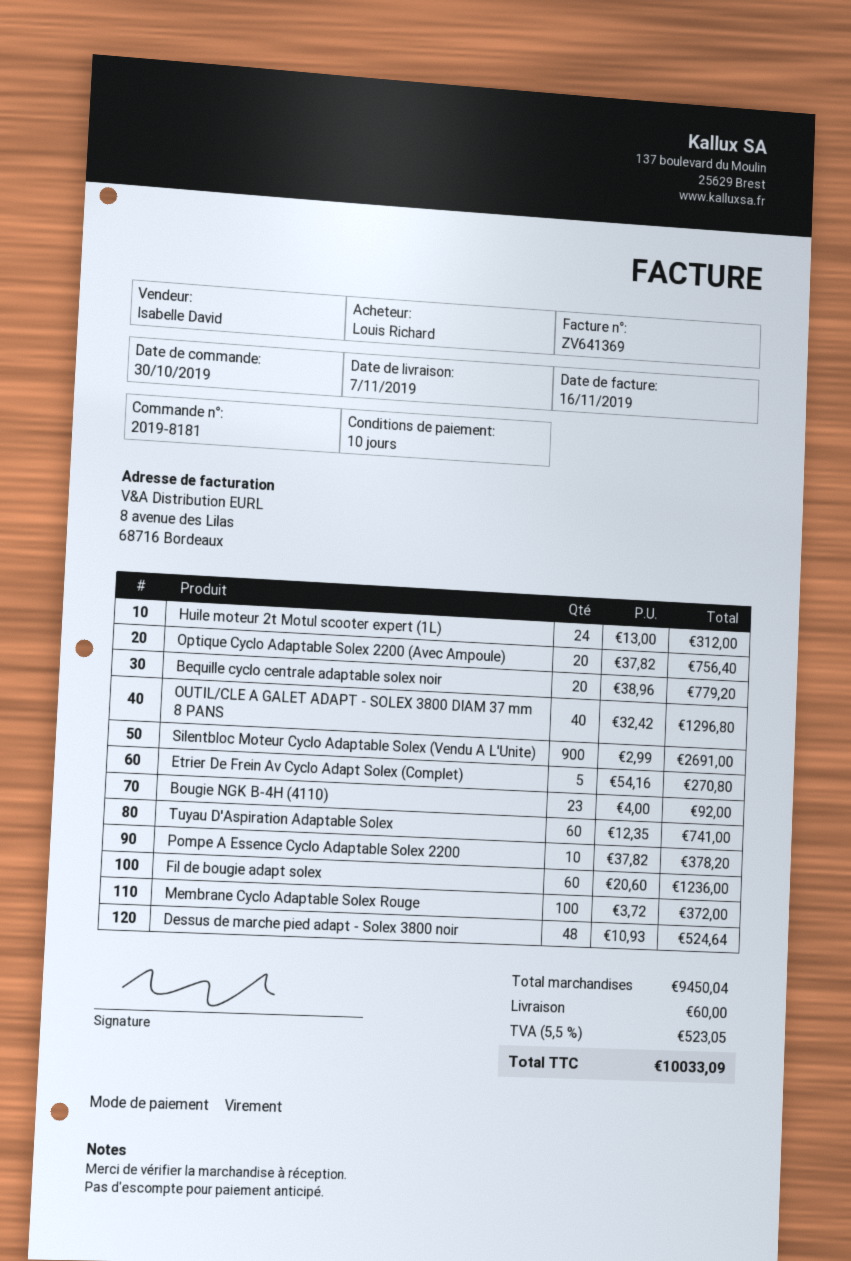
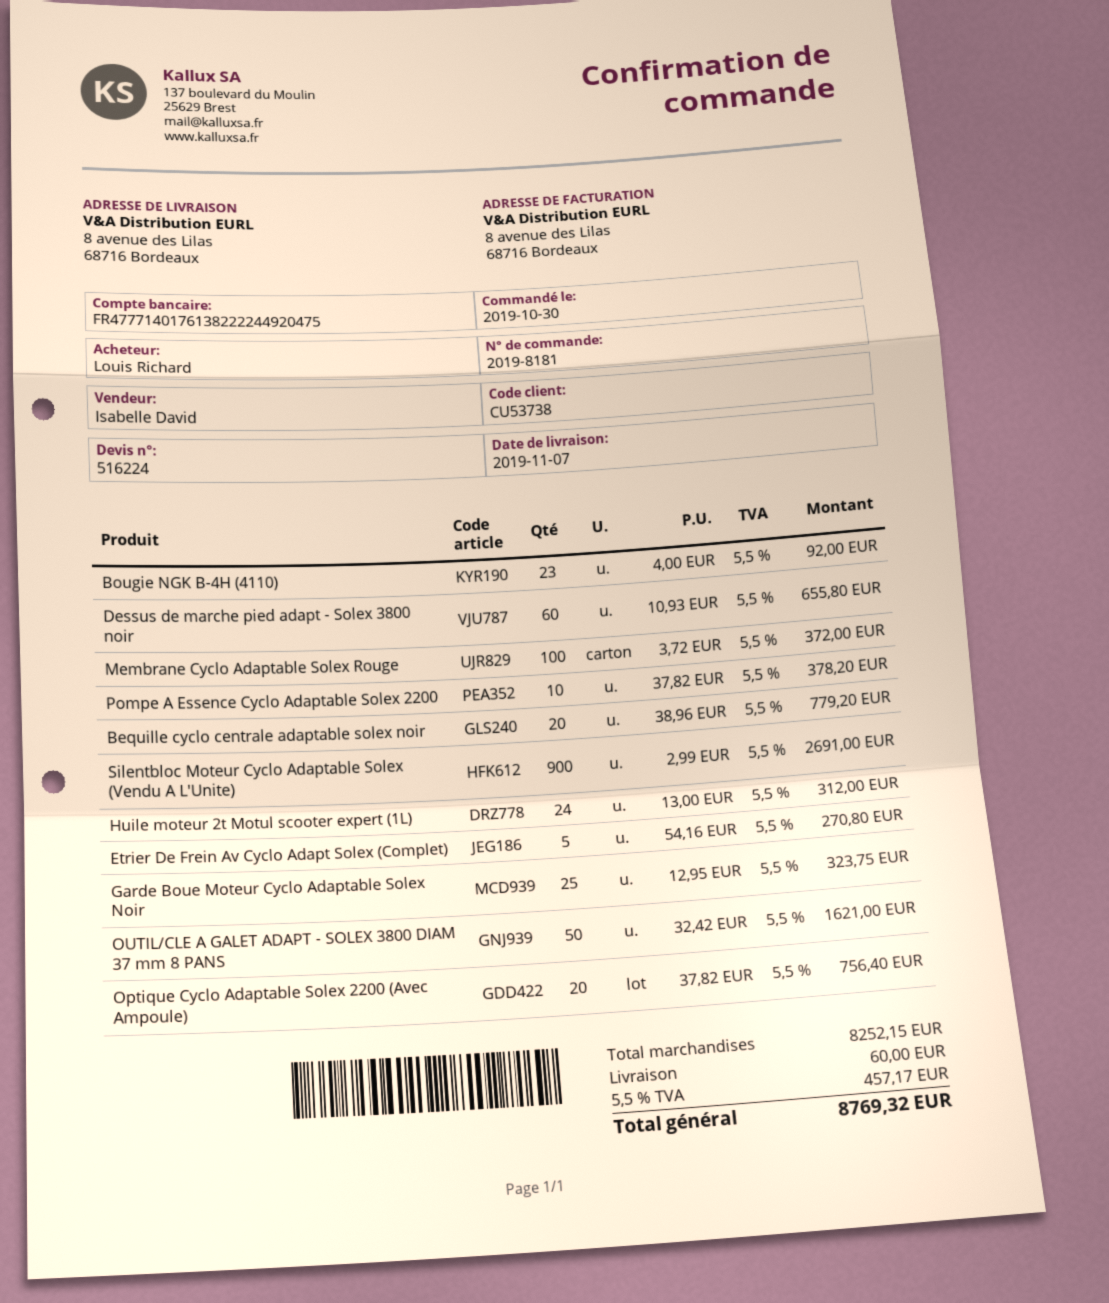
OUTIL/CLE A GALET ADAPT - SOLEX 3800 DIAM 37 mm 8 PANS: 40 x 32.42 = 1296.80 -> 50 x 32.42 = 1621.00
Tuyau D'Aspiration Adaptable Solex: 60 x 12.35 = 741.00 -> none
Fil de bougie adapt solex: 60 x 20.60 = 1236.00 -> none
Dessus de marche pied adapt - Solex 3800 noir: 48 x 10.93 = 524.64 -> 60 x 10.93 = 655.80
Garde Boue Moteur Cyclo Adaptable Solex Noir: none -> 25 x 12.95 = 323.75
subtotal: 9450.04 -> 8252.15
tax: 5.5% = 523.05 -> 5.5% = 457.17
total: 10033.09 -> 8769.32

